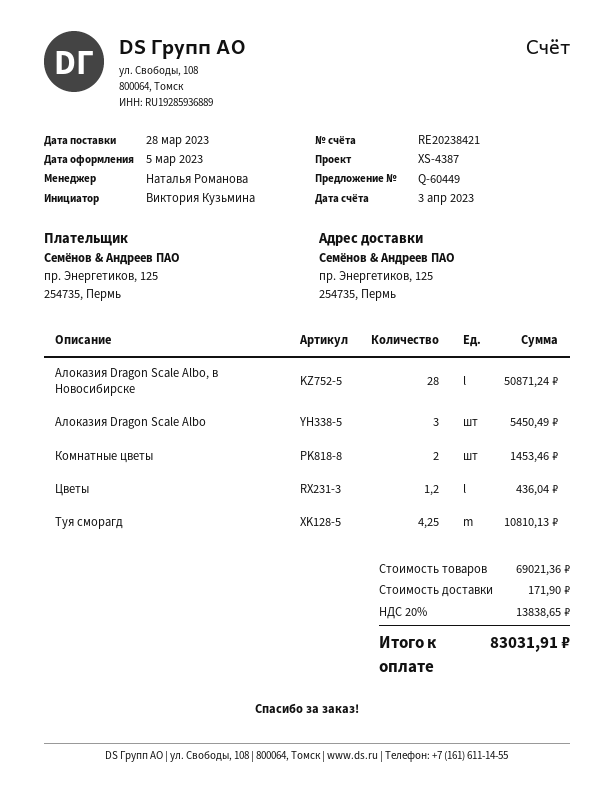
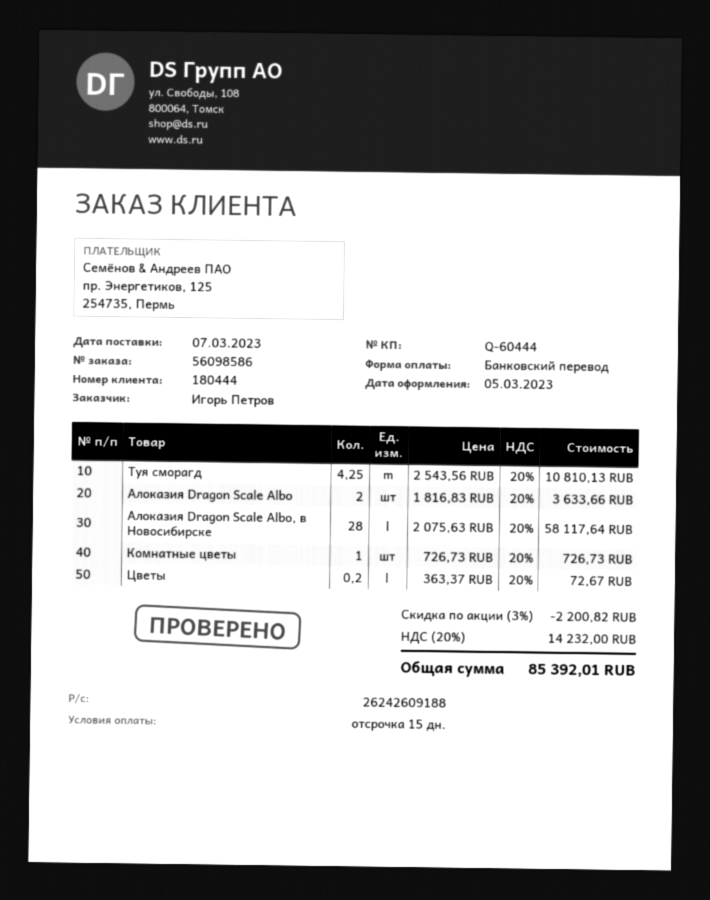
quote number: Q-60449 -> Q-60444
delivery date: 2023-03-28 -> 2023-03-07
ordered by: Виктория Кузьмина -> Игорь Петров
Алоказия Dragon Scale Albo, в Новосибирске: 28 for 50871.24 -> 28 for 58117.64
Алоказия Dragon Scale Albo: 3 for 5450.49 -> 2 for 3633.66
Комнатные цветы: 2 for 1453.46 -> 1 for 726.73
Цветы: 1.2 for 436.04 -> 0.2 for 72.67
discount: none -> 3% = 2200.82
shipping: 171.90 -> none
tax: 20% = 13838.65 -> 20% = 14232.00
total: 83031.91 -> 85392.01

